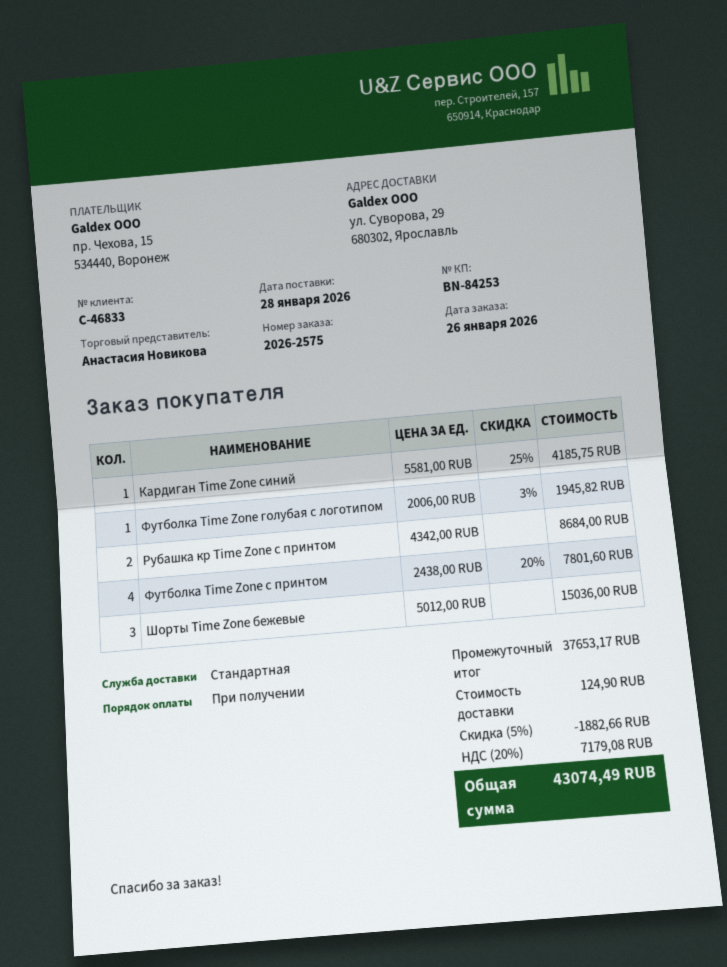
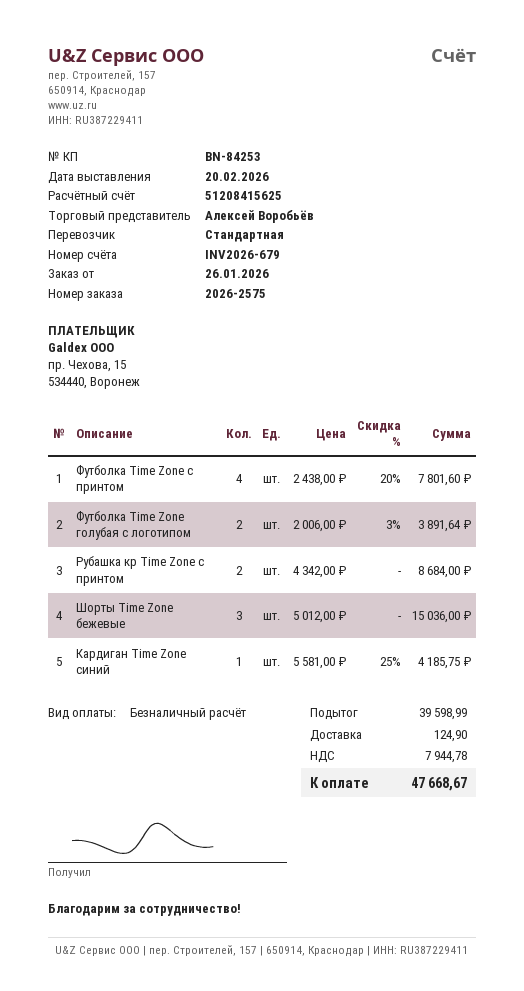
sales rep: Анастасия Новикова -> Алексей Воробьёв
Футболка Time Zone голубая с логотипом: 1 x 2006.00 - 3% = 1945.82 -> 2 x 2006.00 - 3% = 3891.64
subtotal: 37653.17 -> 39598.99
discount: 5% = 1882.66 -> none
tax: 7179.08 -> 7944.78
total: 43074.49 -> 47668.67

